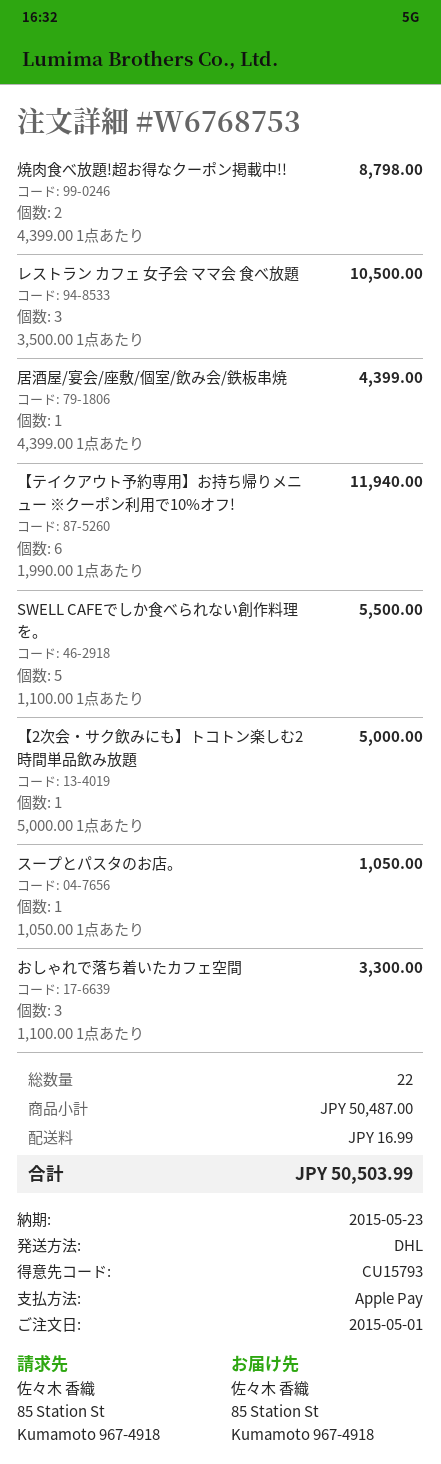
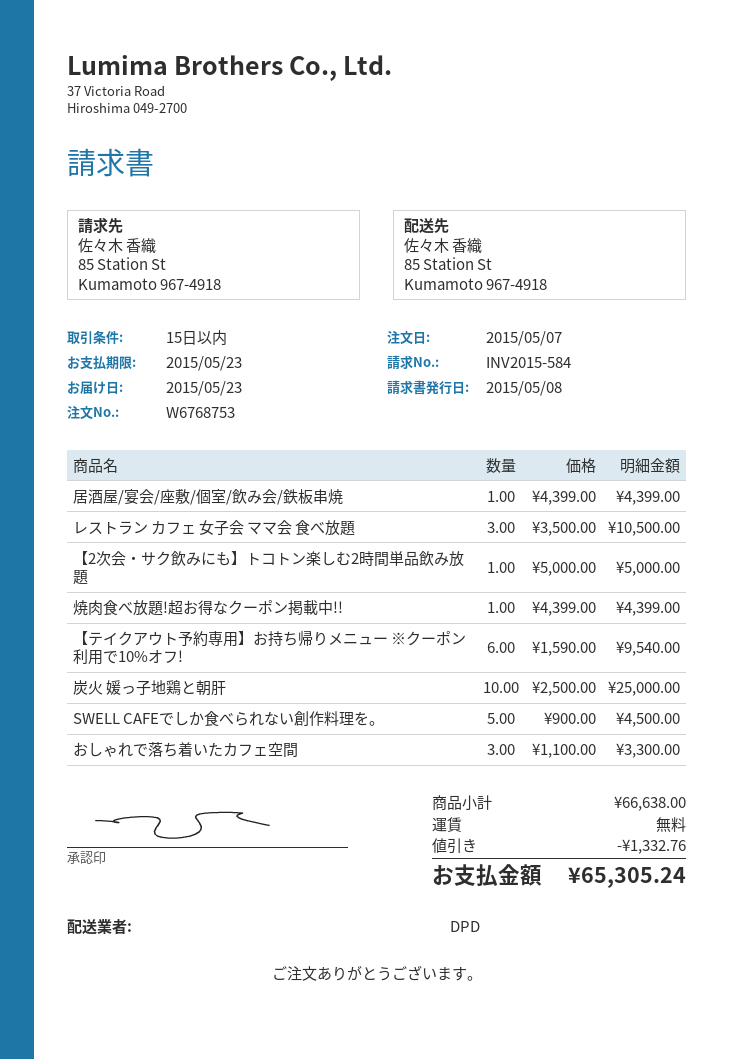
order date: 2015-05-01 -> 2015-05-07
shipping method: DHL -> DPD
焼肉食べ放題!超お得なクーポン掲載中!!: 2 x 4399.00 = 8798.00 -> 1 x 4399.00 = 4399.00
【テイクアウト予約専用】お持ち帰りメニュー ※クーポン利用で10%オフ!: 6 x 1990.00 = 11940.00 -> 6 x 1590.00 = 9540.00
SWELL CAFEでしか食べられない創作料理を。: 5 x 1100.00 = 5500.00 -> 5 x 900.00 = 4500.00
スープとパスタのお店。: 1 x 1050.00 = 1050.00 -> none
炭火 媛っ子地鶏と朝肝: none -> 10 x 2500.00 = 25000.00
subtotal: 50487.00 -> 66638.00
discount: none -> 1332.76
shipping: 16.99 -> 0.00
total: 50503.99 -> 65305.24

